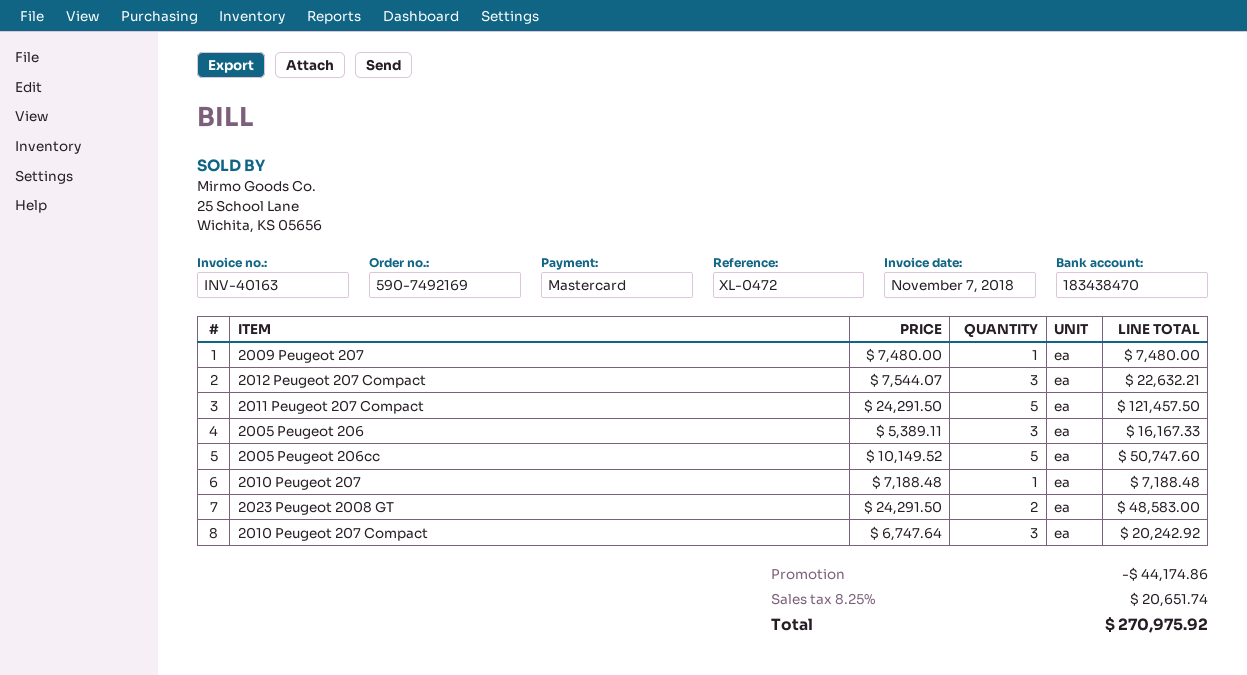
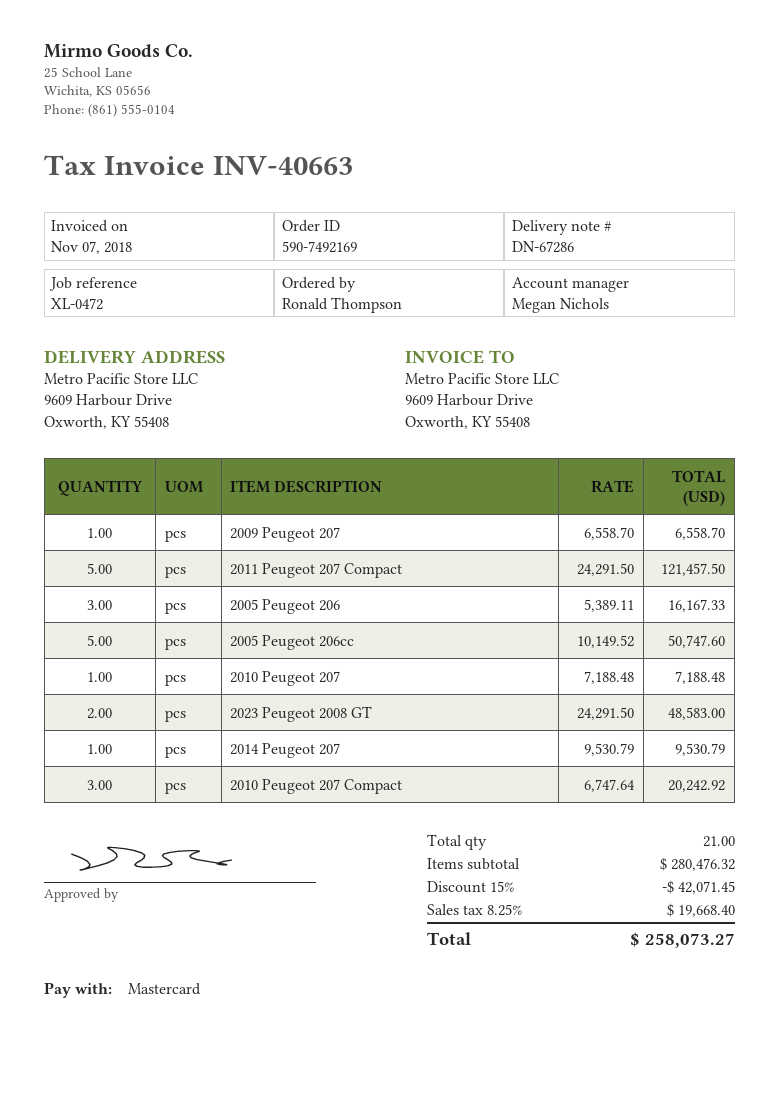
invoice number: INV-40163 -> INV-40663
2009 Peugeot 207: 1 x 7480.00 = 7480.00 -> 1 x 6558.70 = 6558.70
2012 Peugeot 207 Compact: 3 x 7544.07 = 22632.21 -> none
2014 Peugeot 207: none -> 1 x 9530.79 = 9530.79
discount: 44174.86 -> 42071.45
tax: 8.25% = 20651.74 -> 8.25% = 19668.40
total: 270975.92 -> 258073.27

